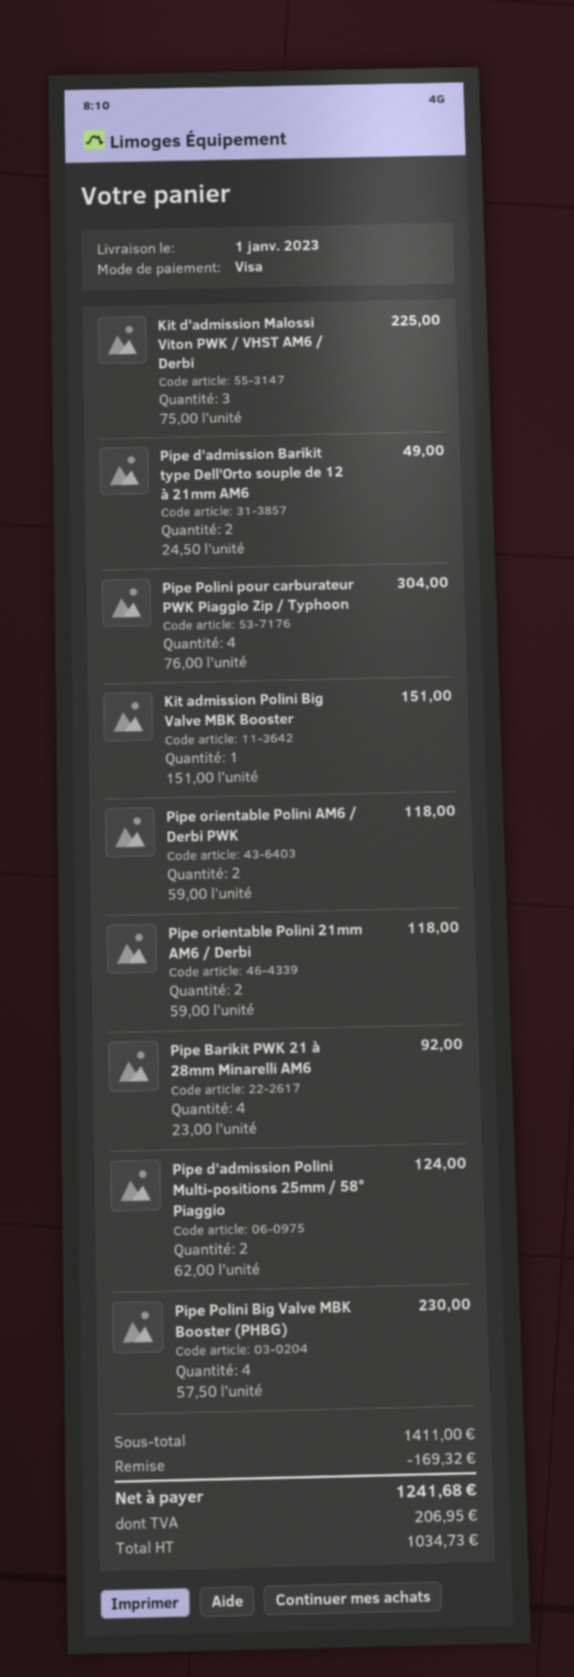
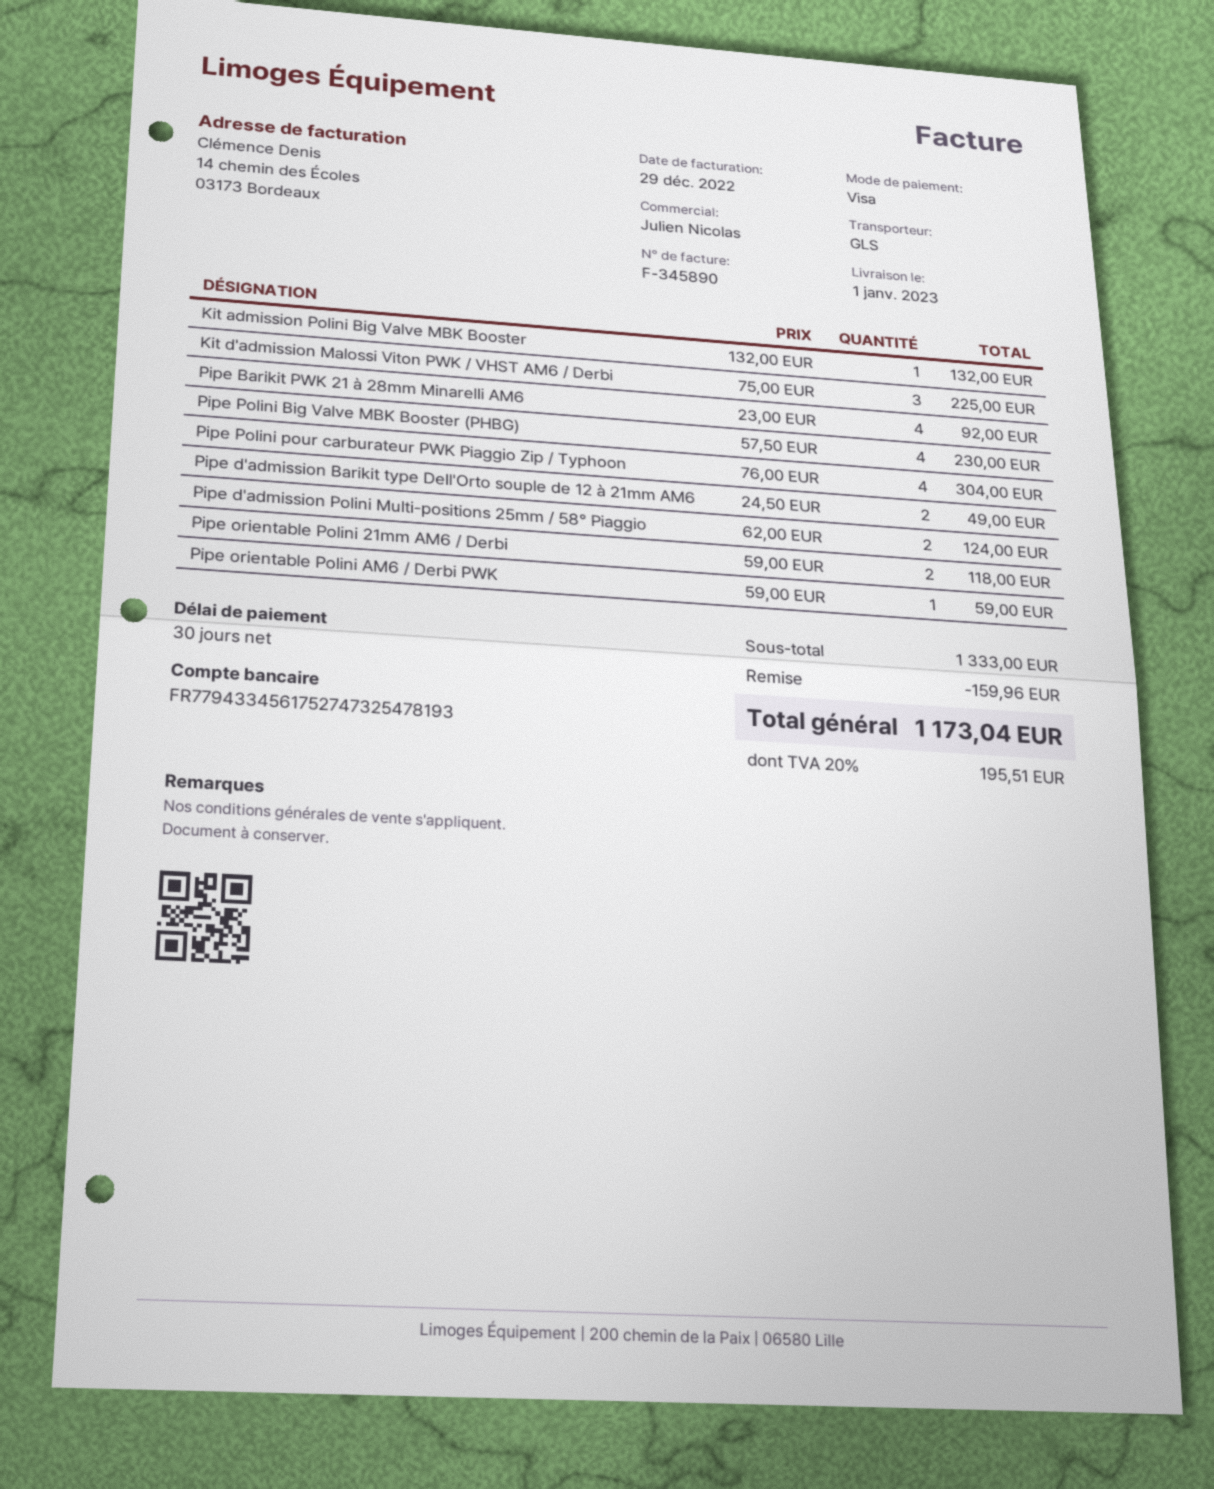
Kit admission Polini Big Valve MBK Booster: 1 x 151.00 = 151.00 -> 1 x 132.00 = 132.00
Pipe orientable Polini AM6 / Derbi PWK: 2 x 59.00 = 118.00 -> 1 x 59.00 = 59.00
subtotal: 1411.00 -> 1333.00
discount: 169.32 -> 159.96
tax: 206.95 -> 195.51
total: 1241.68 -> 1173.04

